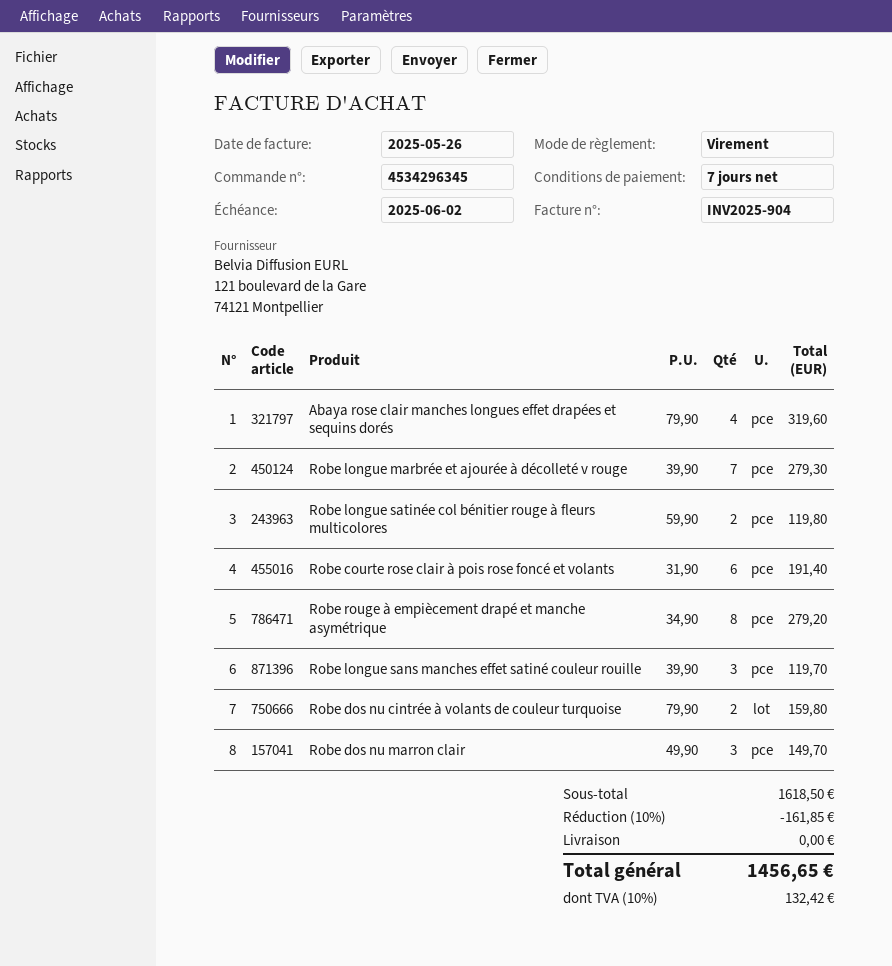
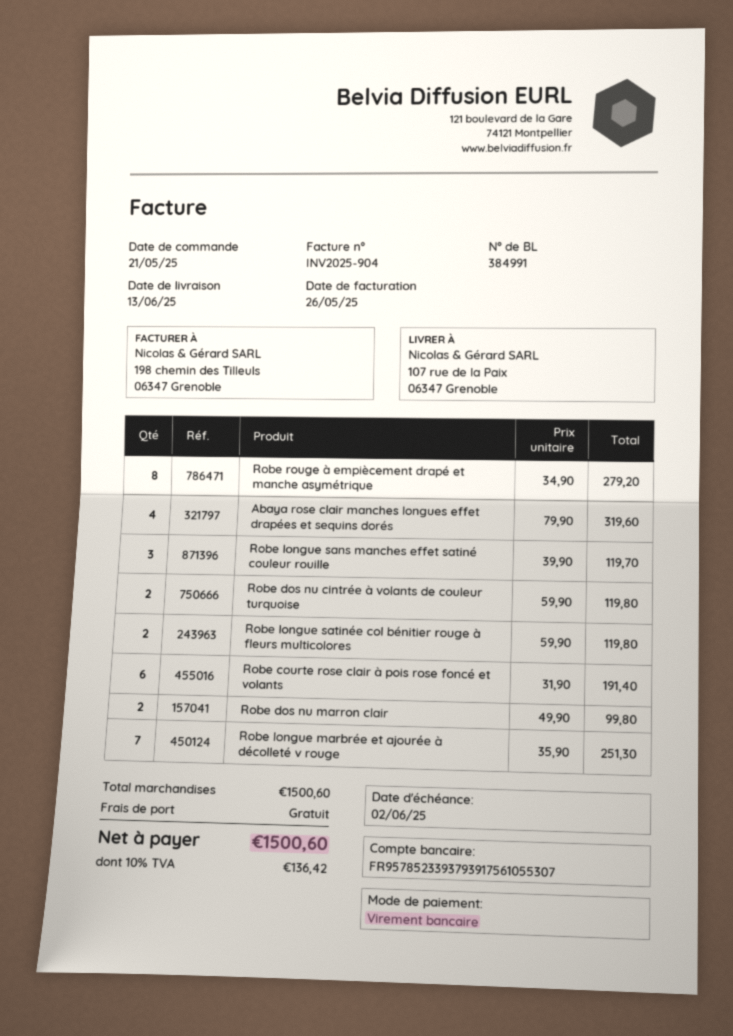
Robe longue marbrée et ajourée à décolleté v rouge: 7 x 39.90 = 279.30 -> 7 x 35.90 = 251.30
Robe dos nu cintrée à volants de couleur turquoise: 2 x 79.90 = 159.80 -> 2 x 59.90 = 119.80
Robe dos nu marron clair: 3 x 49.90 = 149.70 -> 2 x 49.90 = 99.80
subtotal: 1618.50 -> 1500.60
discount: 10% = 161.85 -> none
tax: 10% = 132.42 -> 10% = 136.42
total: 1456.65 -> 1500.60

